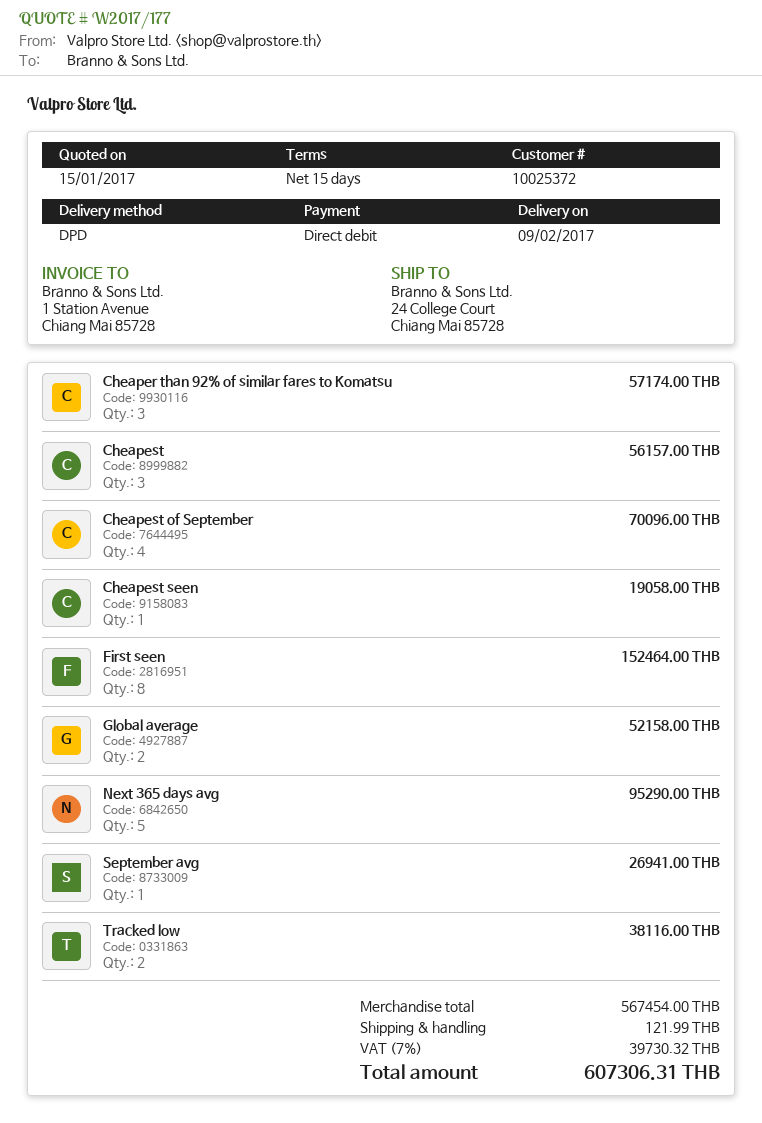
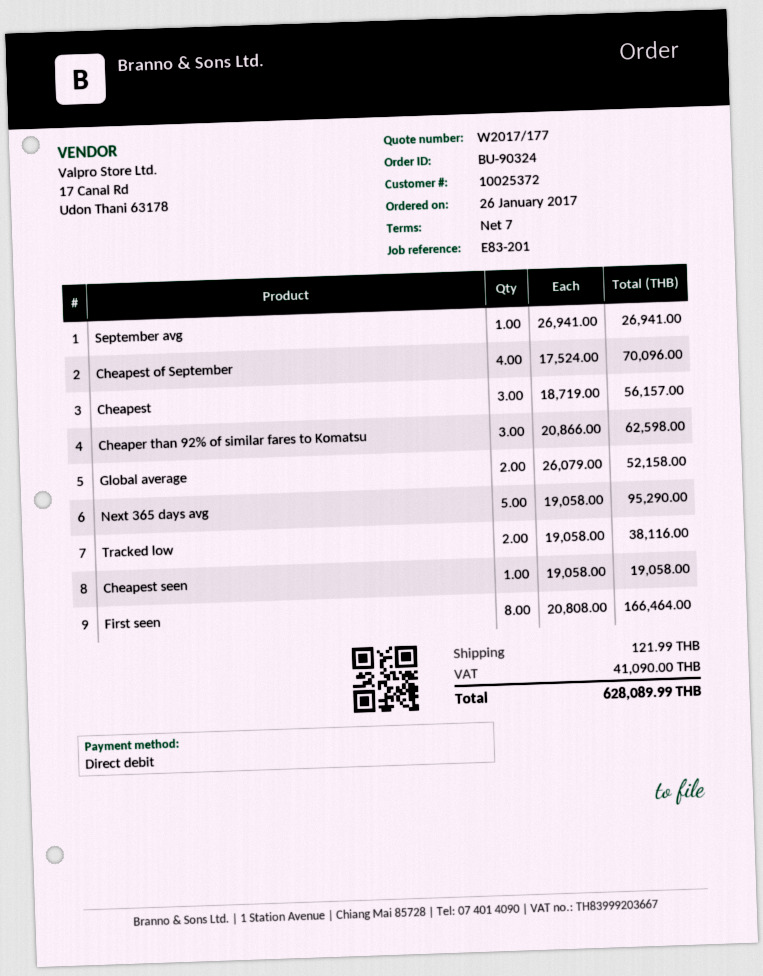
payment terms: 15 days -> 7 days
Cheaper than 92% of similar fares to Komatsu: 3 for 57174.00 -> 3 for 62598.00
First seen: 8 for 152464.00 -> 8 for 166464.00
tax: 39730.32 -> 41090.00
total: 607306.31 -> 628089.99

